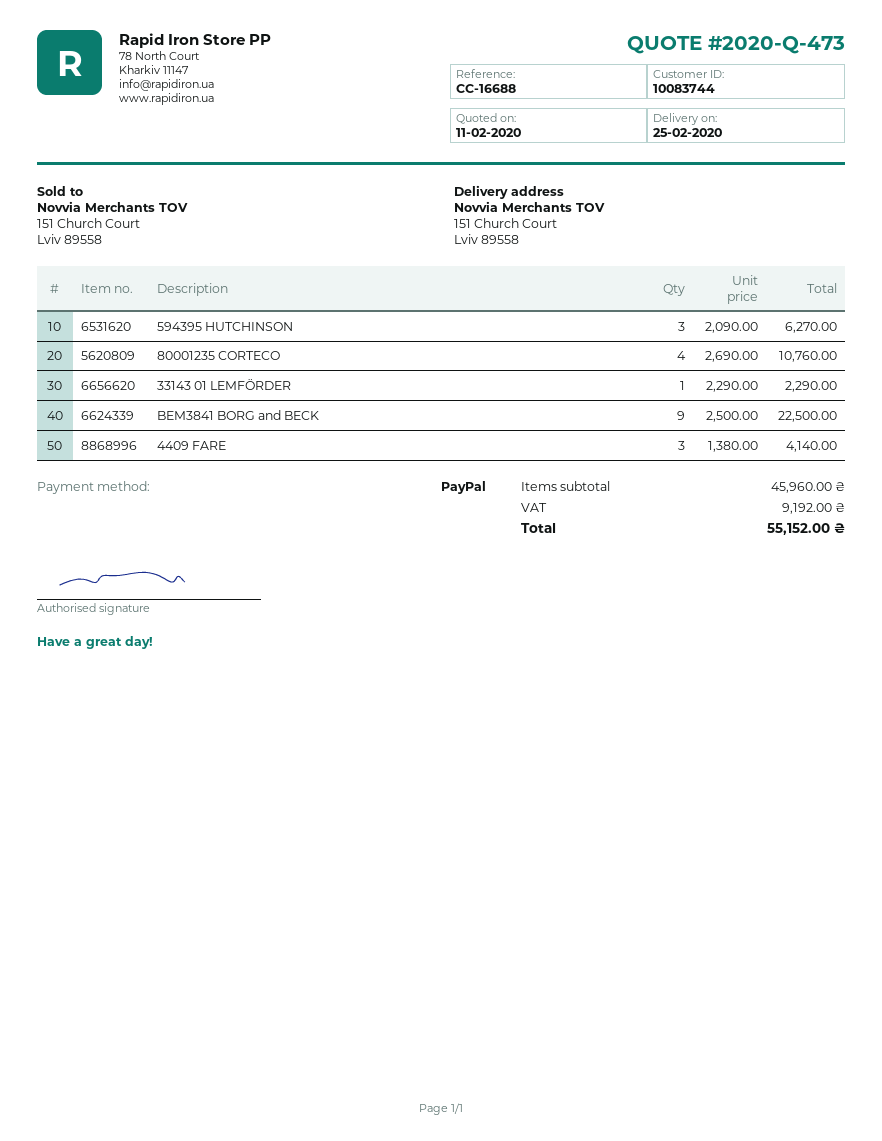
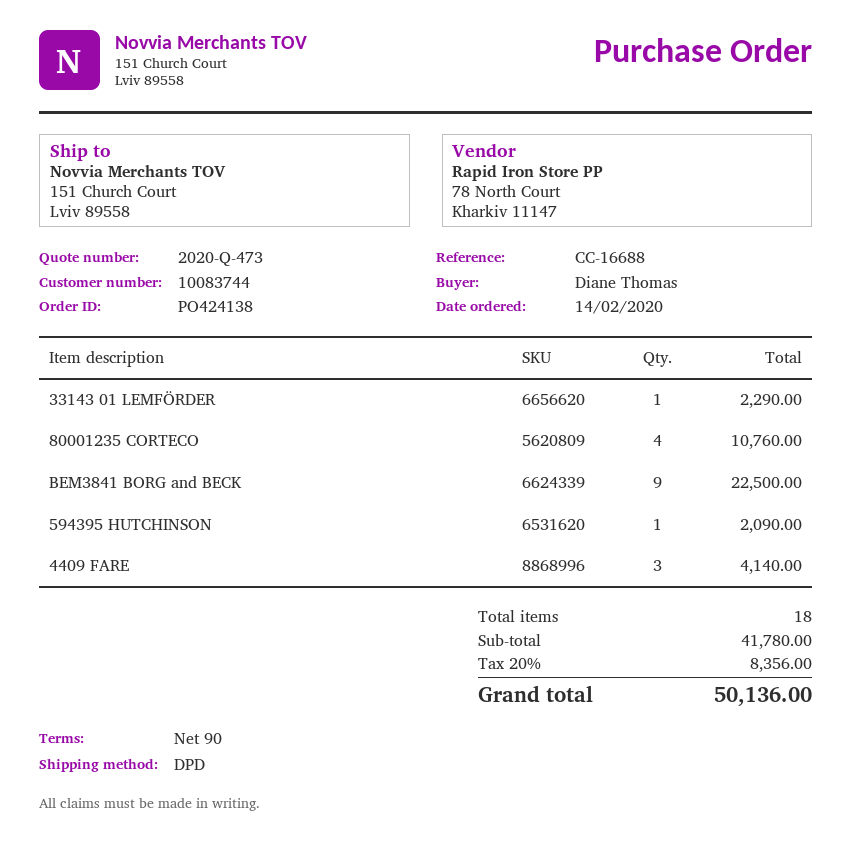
594395 HUTCHINSON: 3 for 6270.00 -> 1 for 2090.00
subtotal: 45960.00 -> 41780.00
tax: 9192.00 -> 8356.00
total: 55152.00 -> 50136.00

